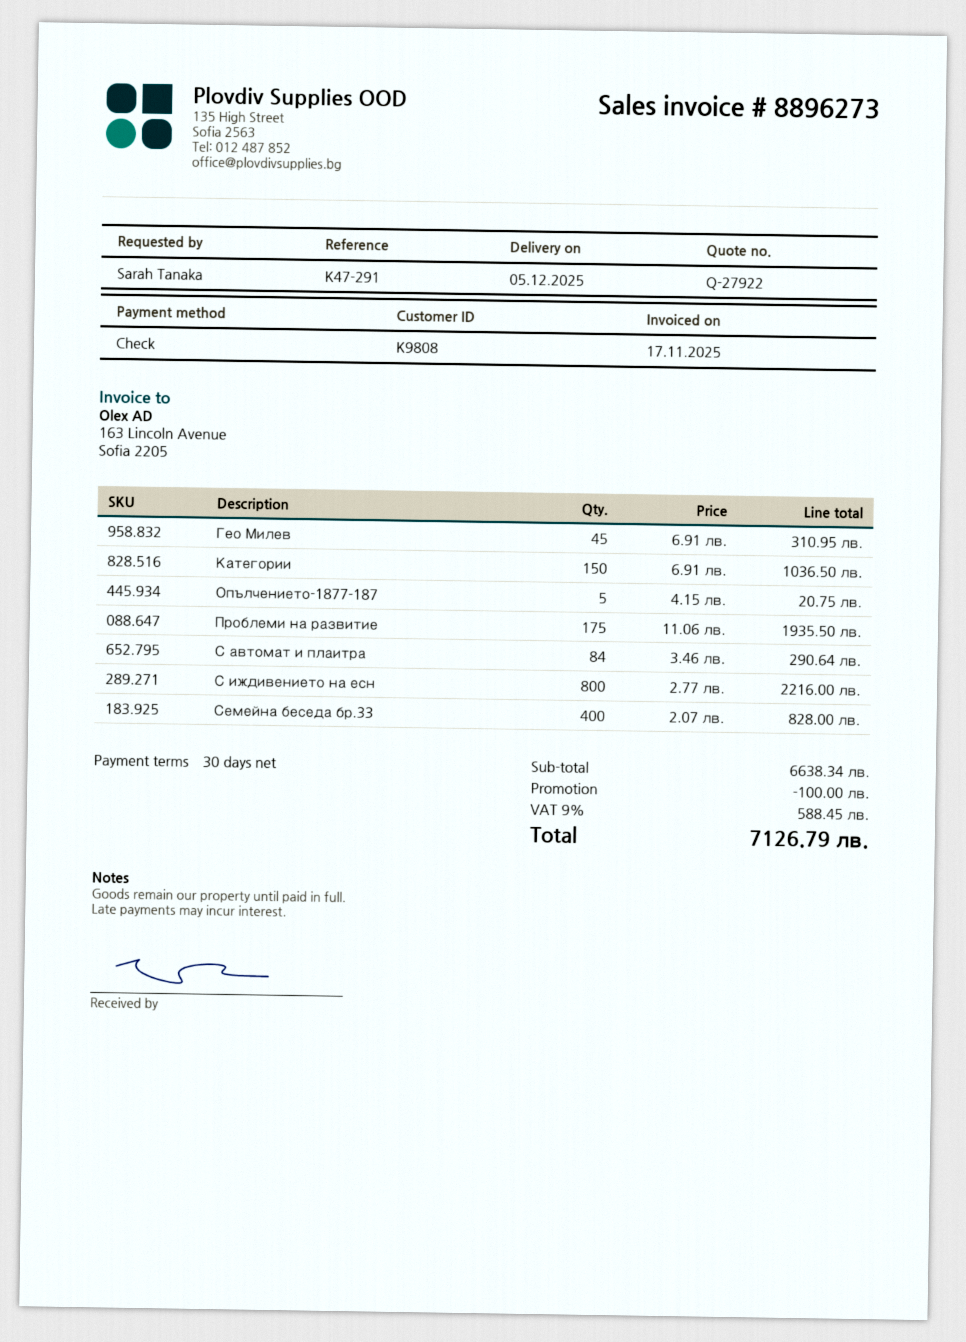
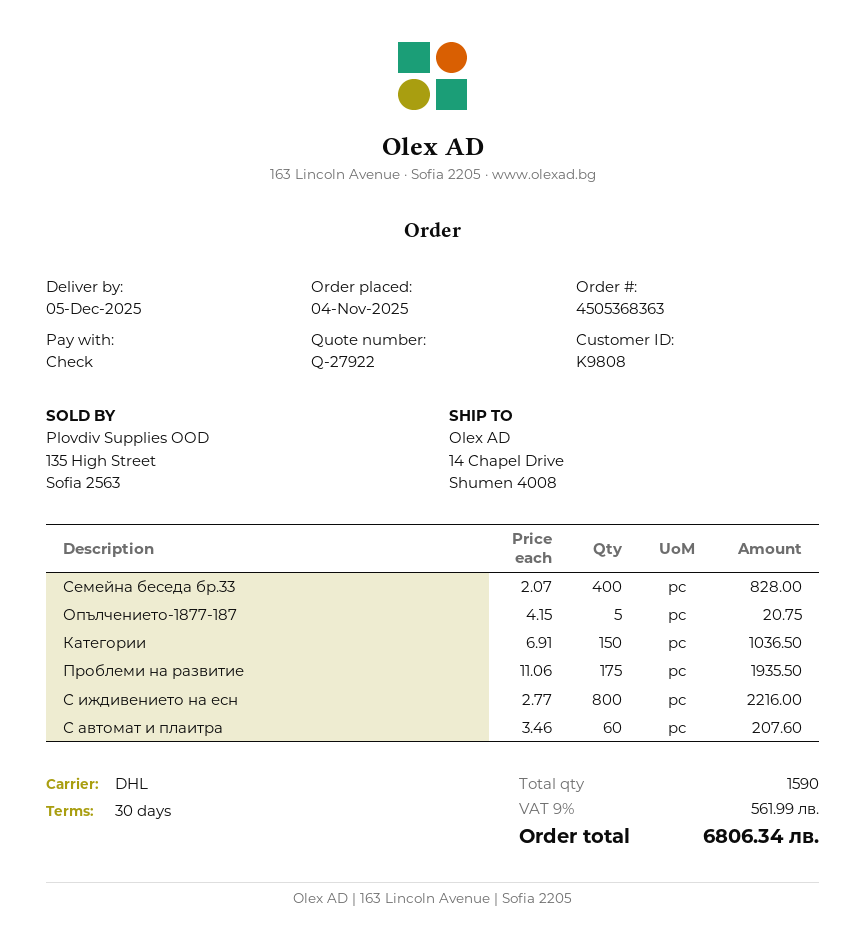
Гео Милев: 45 x 6.91 = 310.95 -> none
С автомат и плаитра: 84 x 3.46 = 290.64 -> 60 x 3.46 = 207.60
discount: 100.00 -> none
tax: 9% = 588.45 -> 9% = 561.99
total: 7126.79 -> 6806.34

